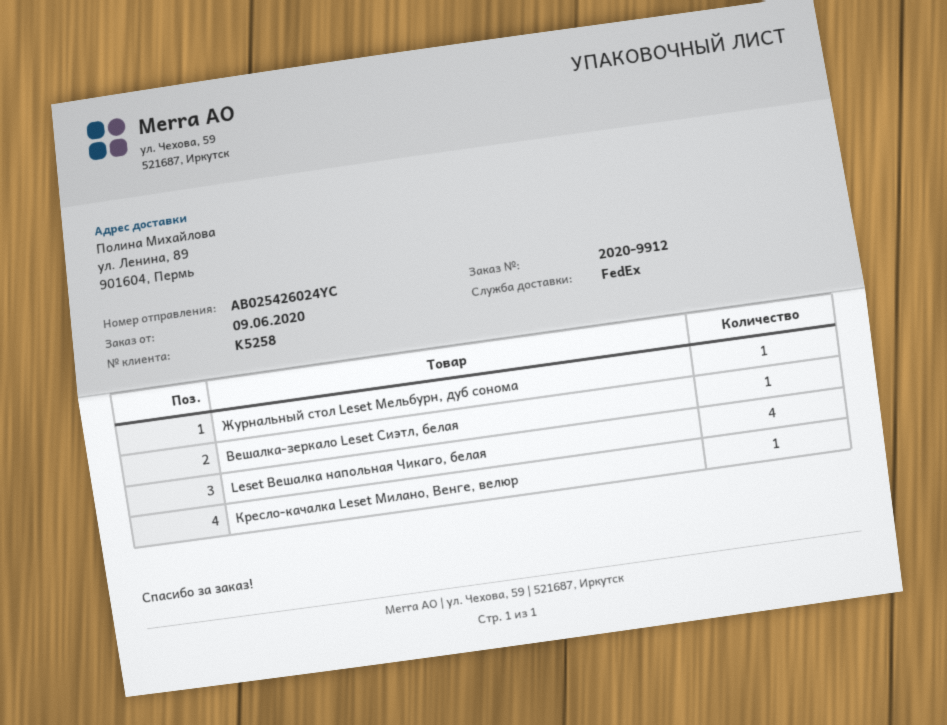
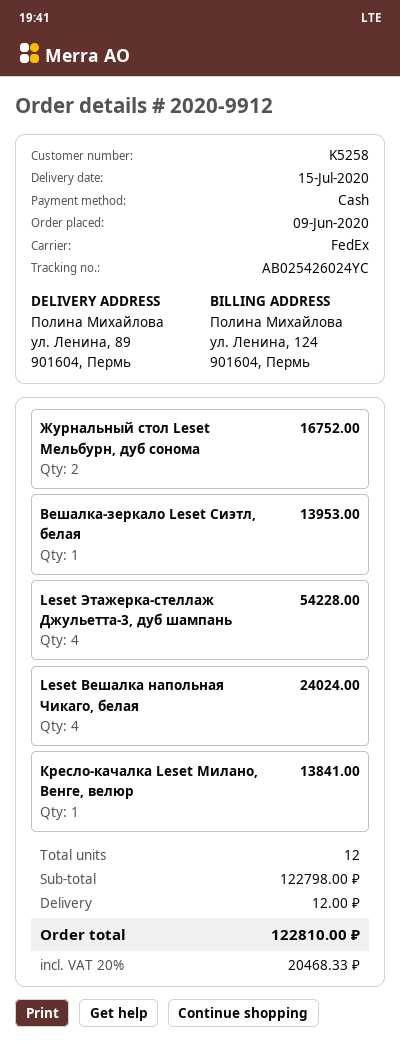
Журнальный стол Leset Мельбурн, дуб сонома: 1 -> 2
Leset Этажерка-стеллаж Джульетта-3, дуб шампань: none -> 4

